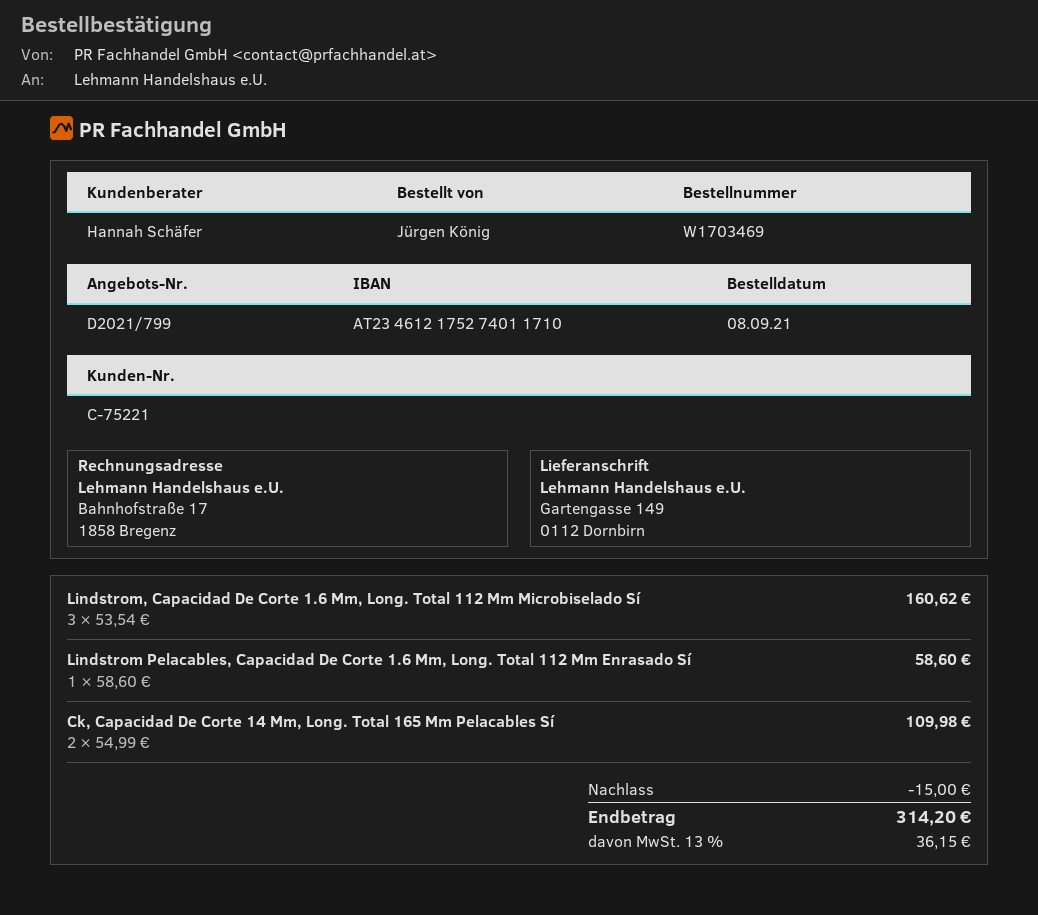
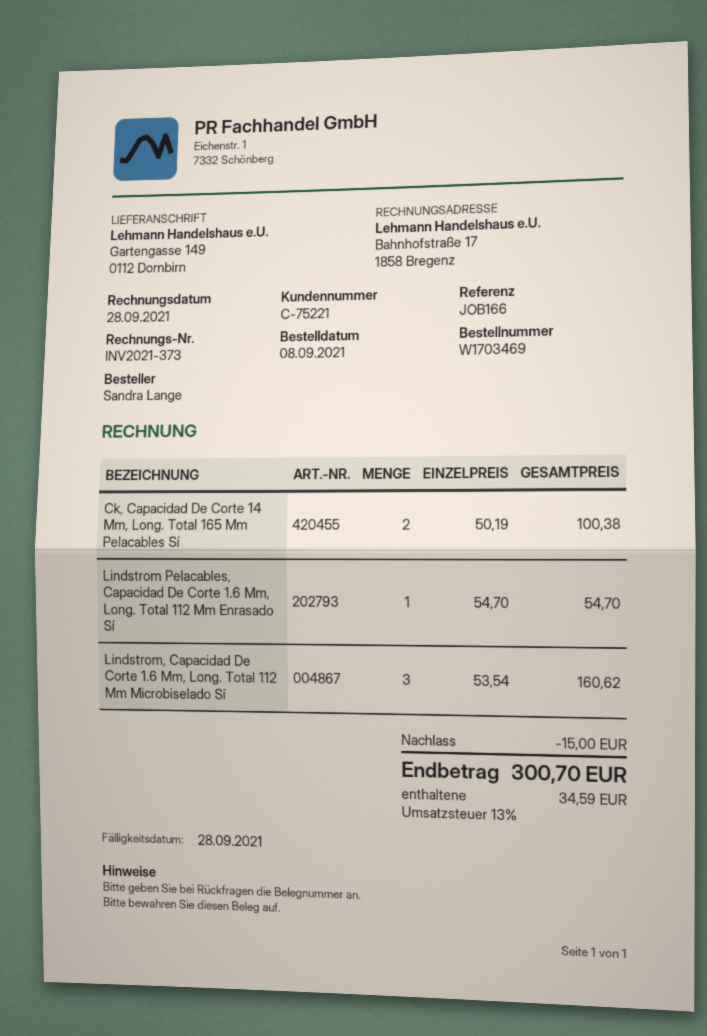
ordered by: Jürgen König -> Sandra Lange
Lindstrom Pelacables, Capacidad De Corte 1.6 Mm, Long. Total 112 Mm Enrasado Sí: 1 x 58.60 = 58.60 -> 1 x 54.70 = 54.70
Ck, Capacidad De Corte 14 Mm, Long. Total 165 Mm Pelacables Sí: 2 x 54.99 = 109.98 -> 2 x 50.19 = 100.38
tax: 13% = 36.15 -> 13% = 34.59
total: 314.20 -> 300.70

